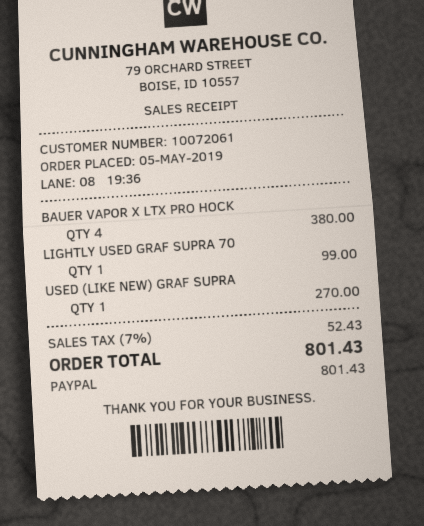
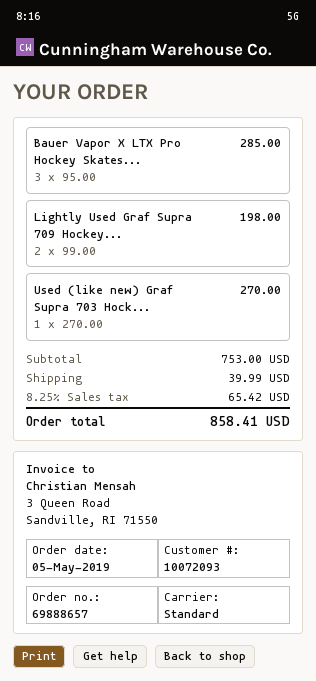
customer number: 10072061 -> 10072093
BAUER VAPOR X LTX PRO HOCK: 4 for 380.00 -> 3 for 285.00
LIGHTLY USED GRAF SUPRA 70: 1 for 99.00 -> 2 for 198.00
shipping: none -> 39.99
tax: 7% = 52.43 -> 8.25% = 65.42
total: 801.43 -> 858.41

